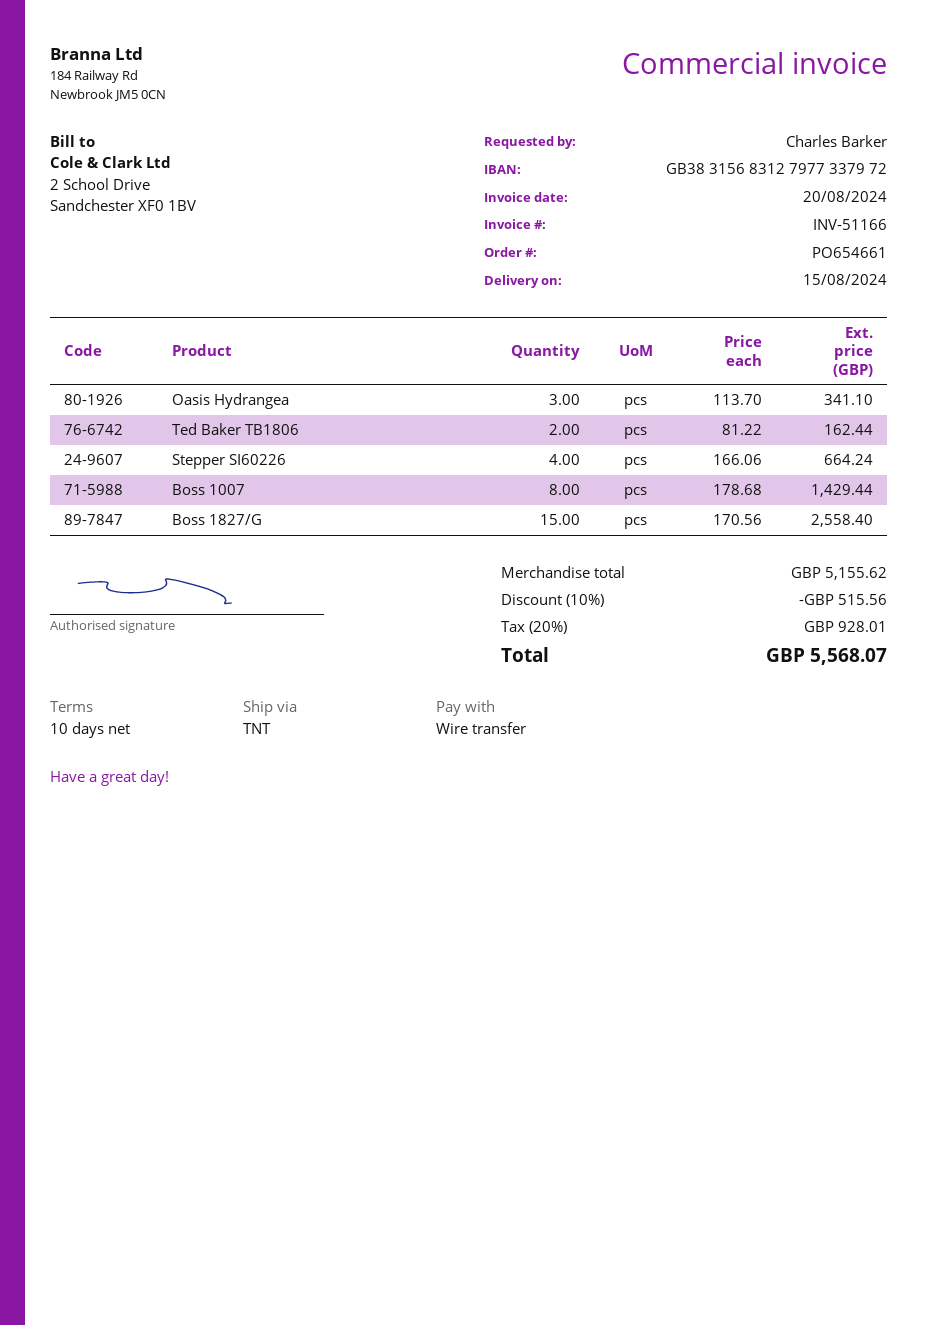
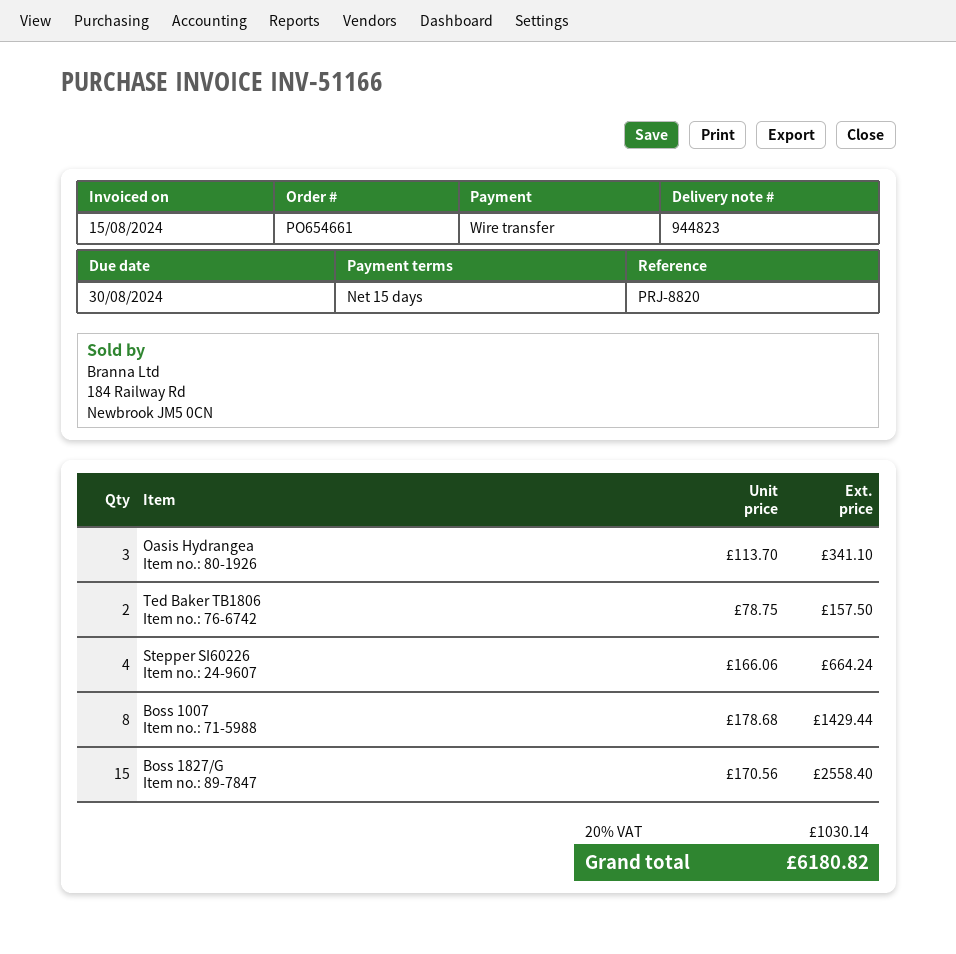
invoice date: 2024-08-20 -> 2024-08-15
payment terms: 10 days -> 15 days
Ted Baker TB1806: 2 x 81.22 = 162.44 -> 2 x 78.75 = 157.50
discount: 10% = 515.56 -> none
tax: 20% = 928.01 -> 20% = 1030.14
total: 5568.07 -> 6180.82

